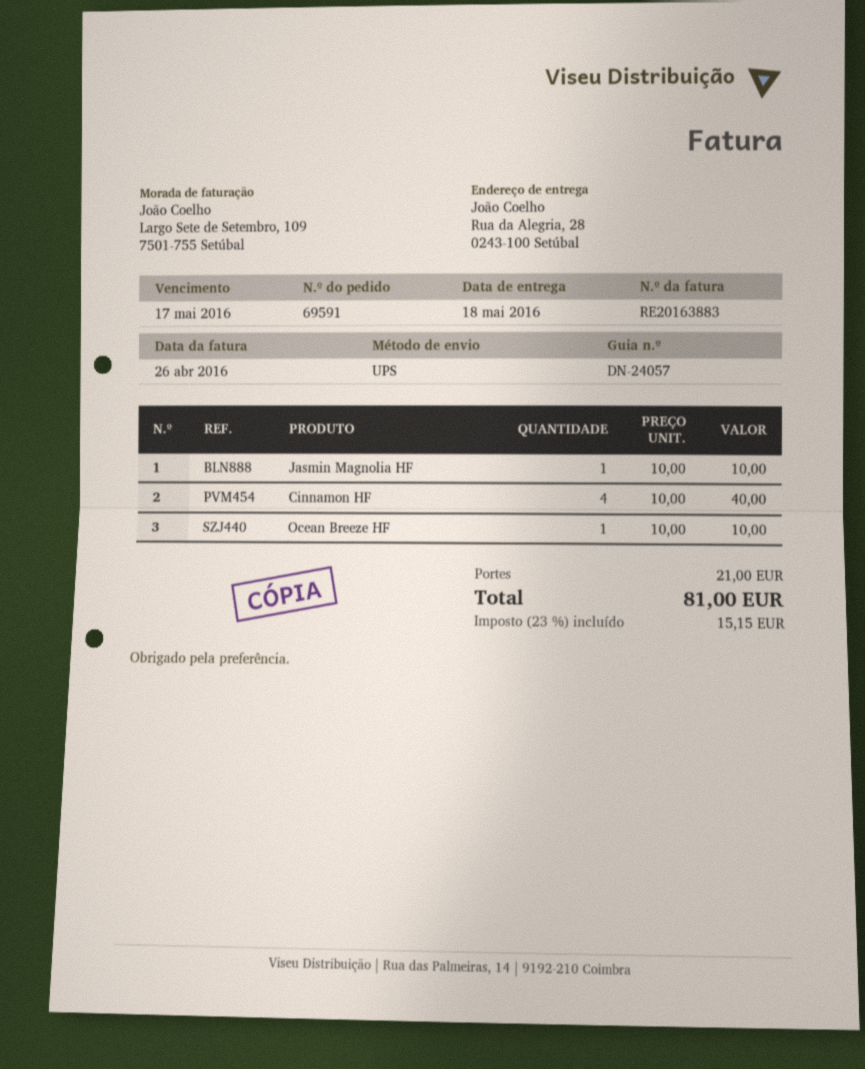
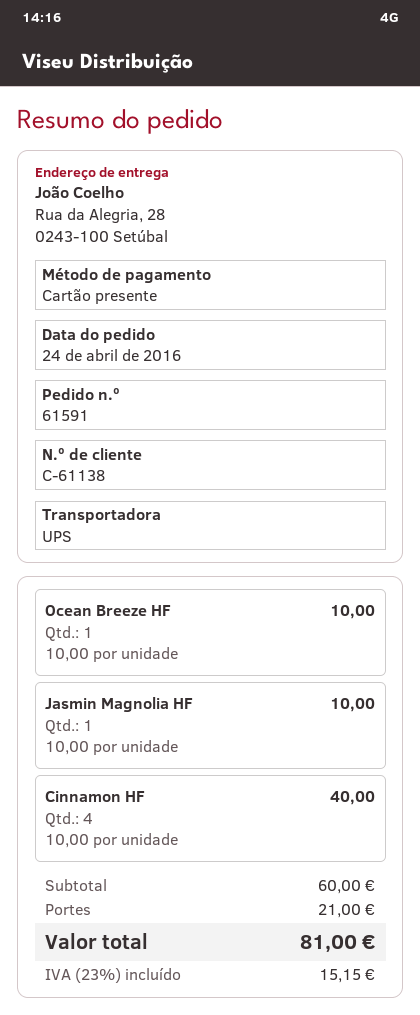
order number: 69591 -> 61591

